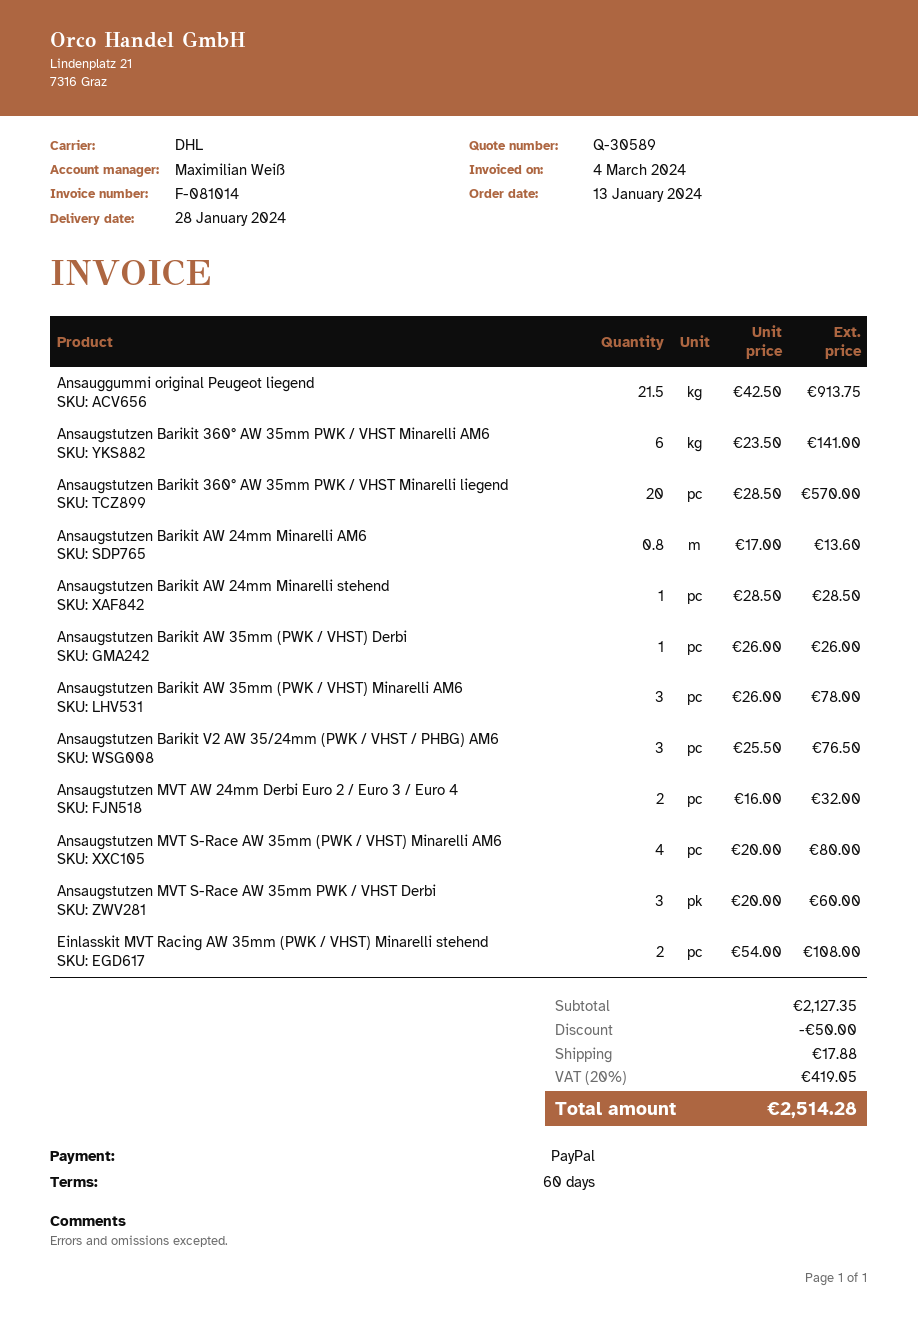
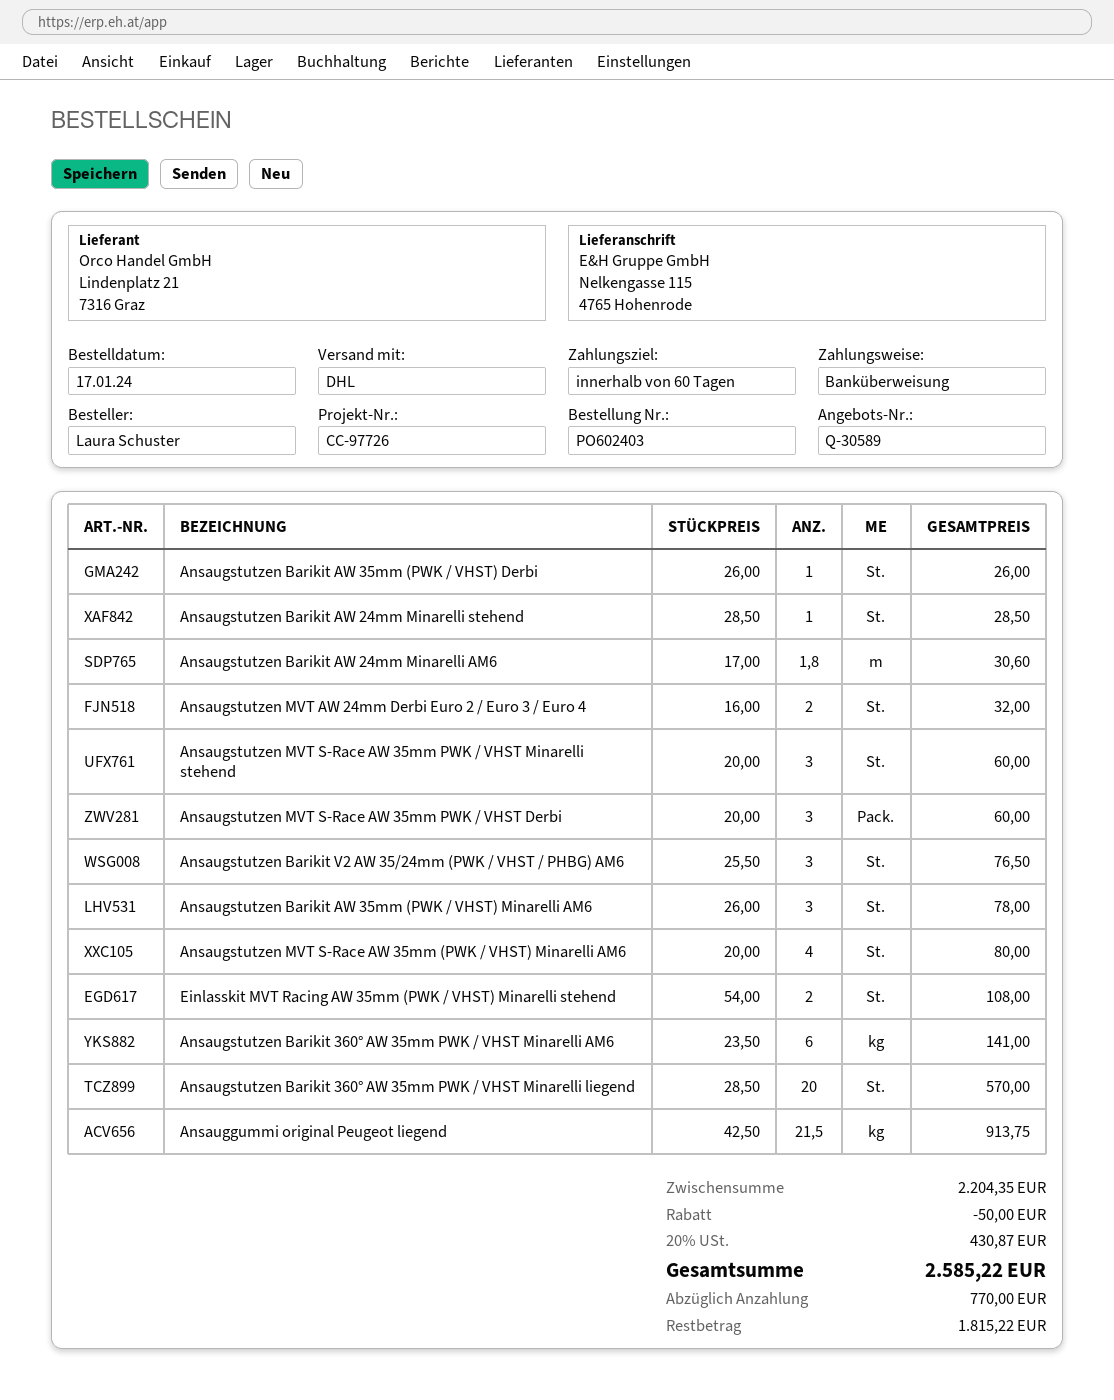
order date: 2024-01-13 -> 2024-01-17
payment method: PayPal -> bank transfer
Ansaugstutzen Barikit AW 24mm Minarelli AM6: 0.8 x 17.00 = 13.60 -> 1.8 x 17.00 = 30.60
Ansaugstutzen MVT S-Race AW 35mm PWK / VHST Minarelli stehend: none -> 3 x 20.00 = 60.00
subtotal: 2127.35 -> 2204.35
shipping: 17.88 -> none
tax: 20% = 419.05 -> 20% = 430.87
total: 2514.28 -> 2585.22

